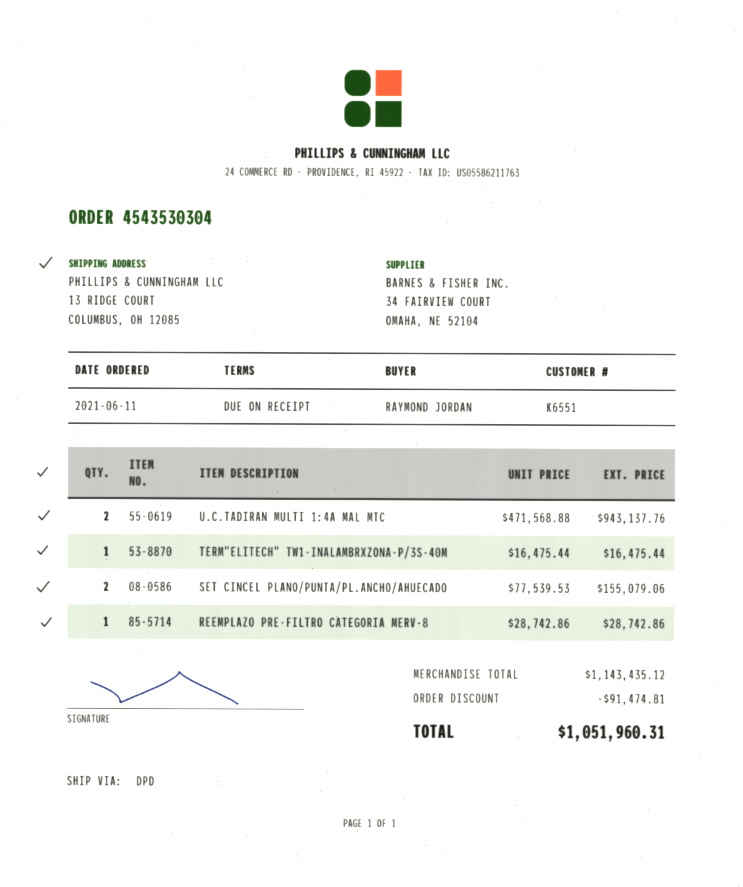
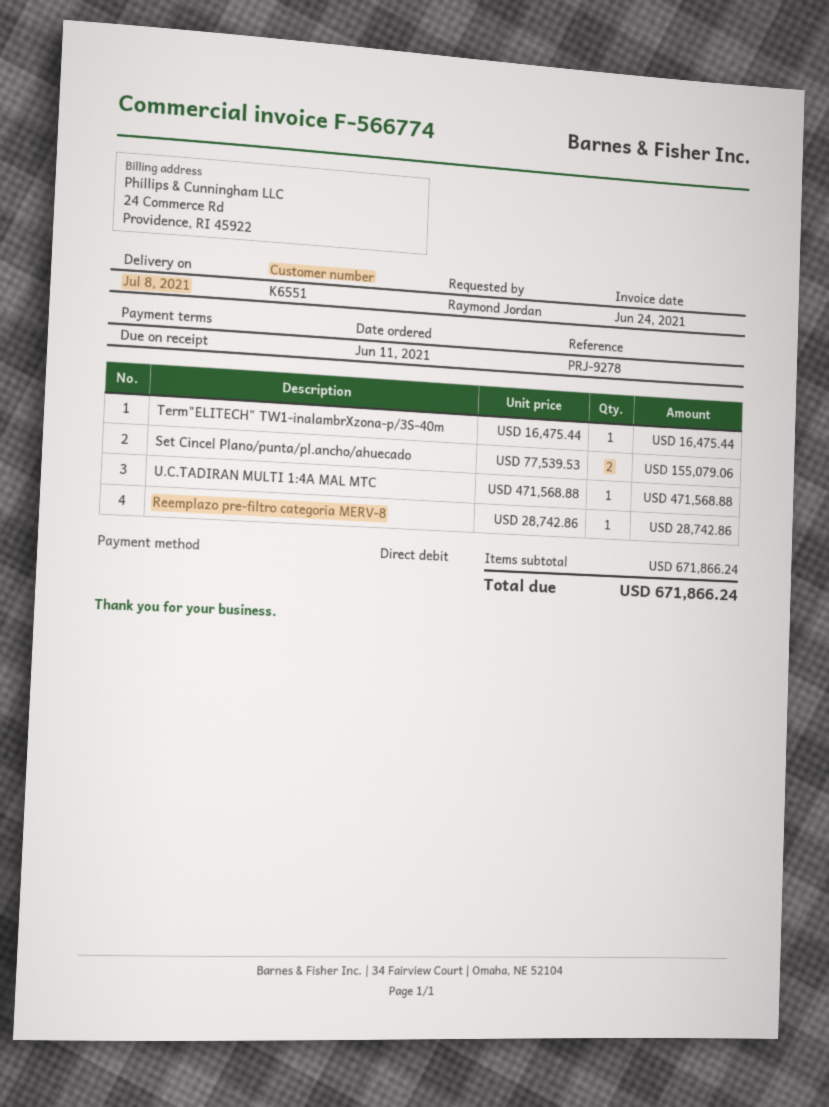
U.C.TADIRAN MULTI 1:4A MAL MTC: 2 x 471568.88 = 943137.76 -> 1 x 471568.88 = 471568.88
subtotal: 1143435.12 -> 671866.24
discount: 91474.81 -> none
total: 1051960.31 -> 671866.24

